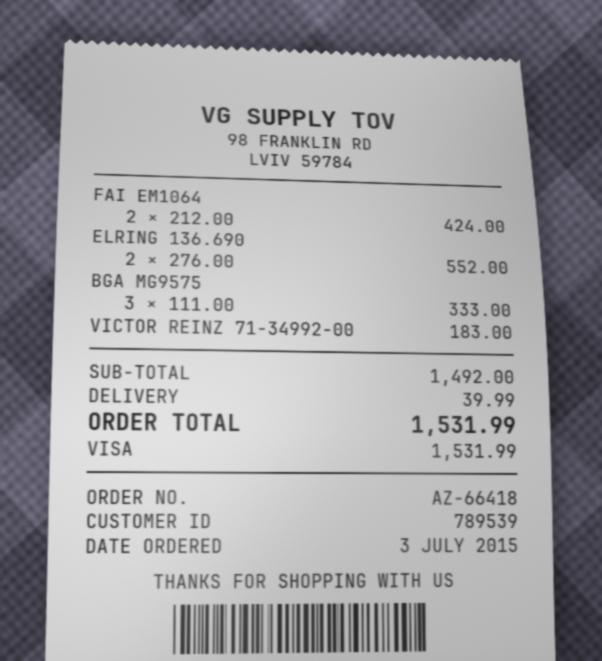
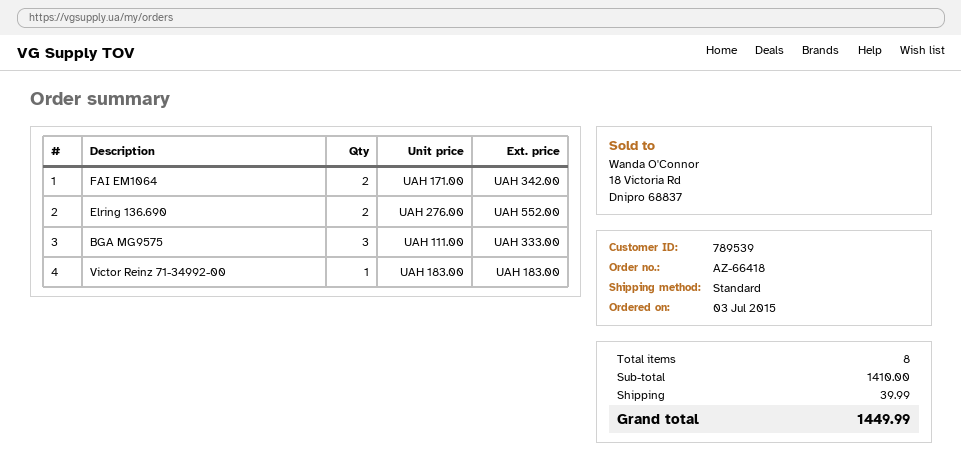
FAI EM1064: 2 x 212.00 = 424.00 -> 2 x 171.00 = 342.00
subtotal: 1492.00 -> 1410.00
total: 1531.99 -> 1449.99

